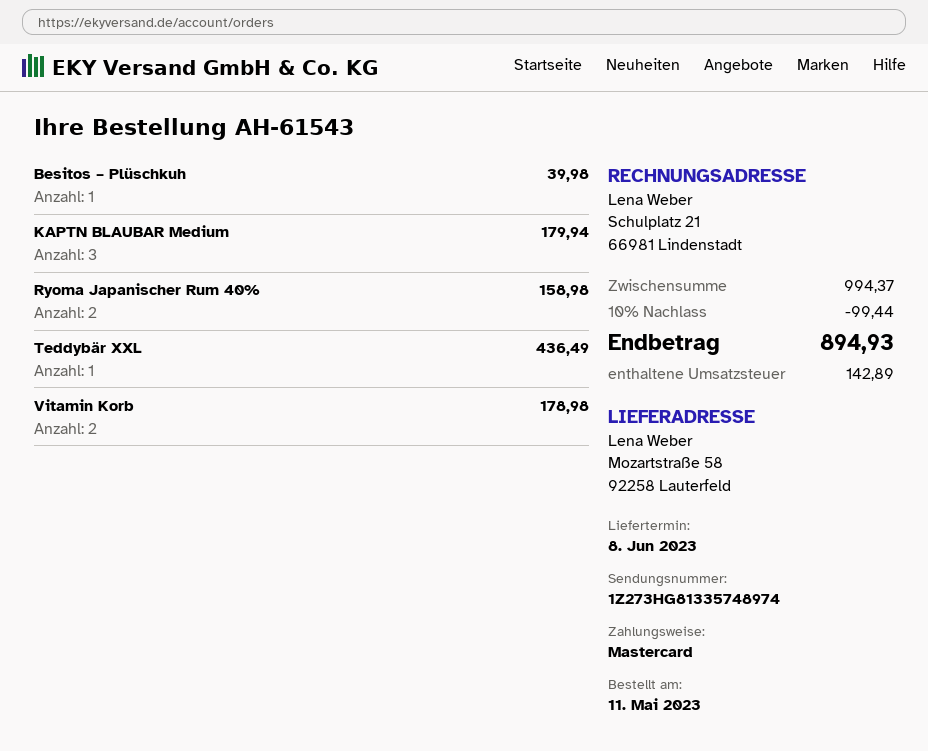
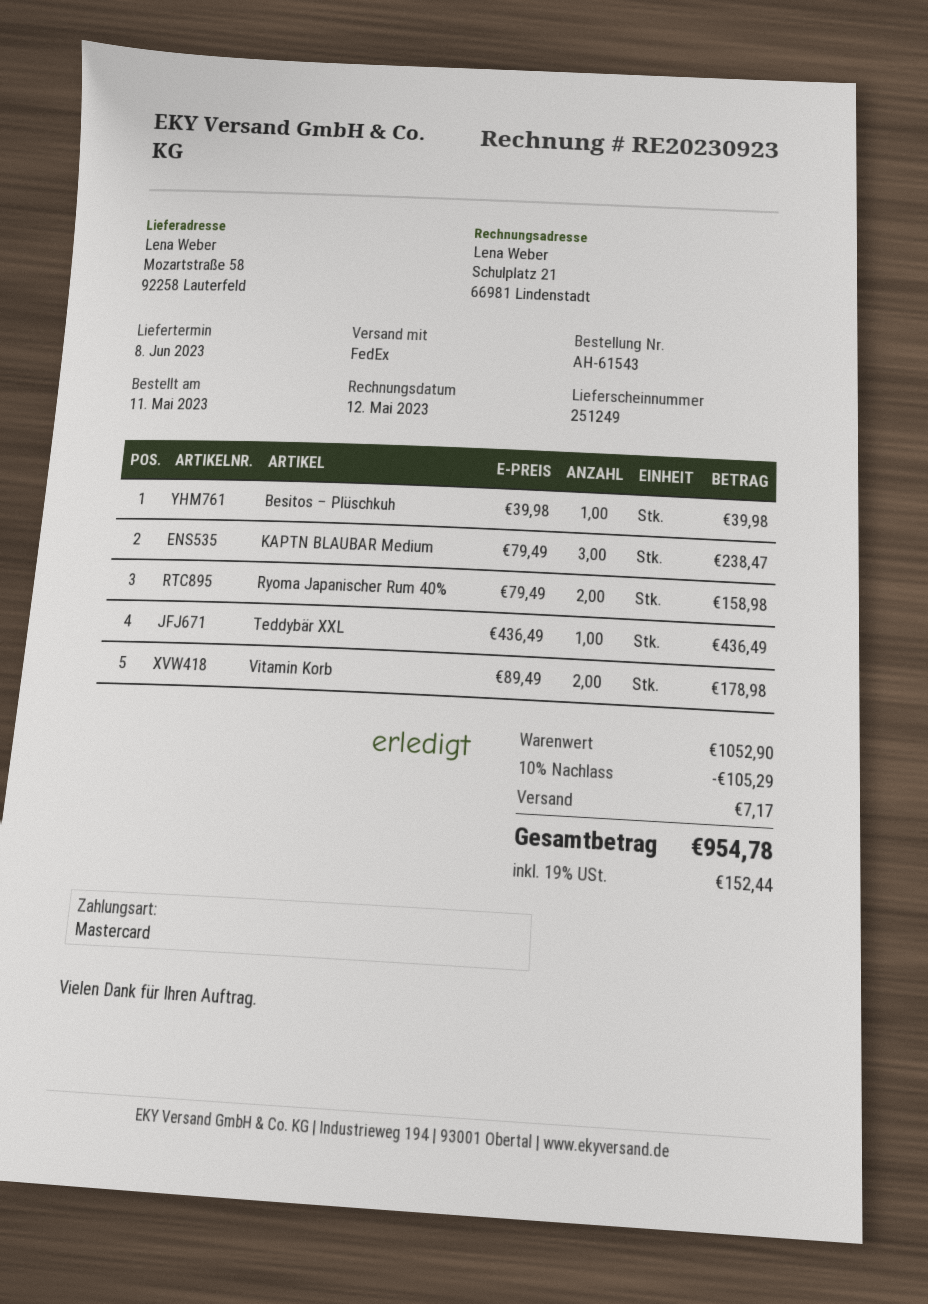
KAPTN BLAUBAR Medium: 3 for 179.94 -> 3 for 238.47
subtotal: 994.37 -> 1052.90
discount: 10% = 99.44 -> 10% = 105.29
shipping: none -> 7.17
tax: 142.89 -> 152.44
total: 894.93 -> 954.78

